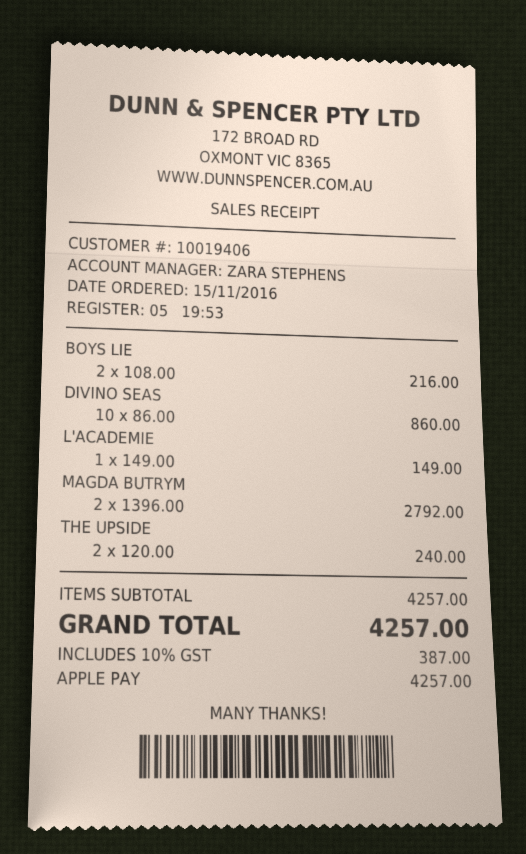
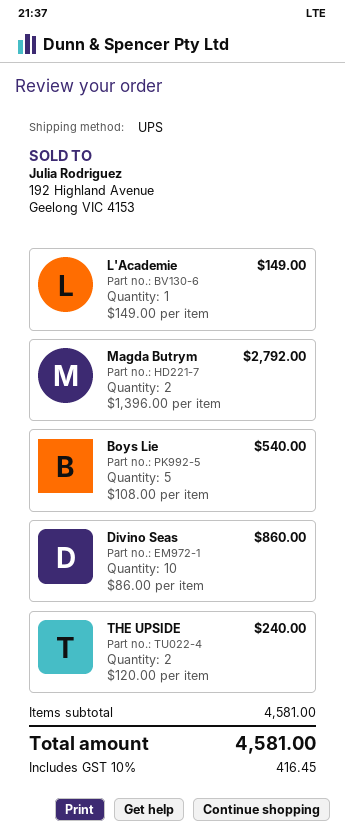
BOYS LIE: 2 x 108.00 = 216.00 -> 5 x 108.00 = 540.00
subtotal: 4257.00 -> 4581.00
tax: 10% = 387.00 -> 10% = 416.45
total: 4257.00 -> 4581.00

